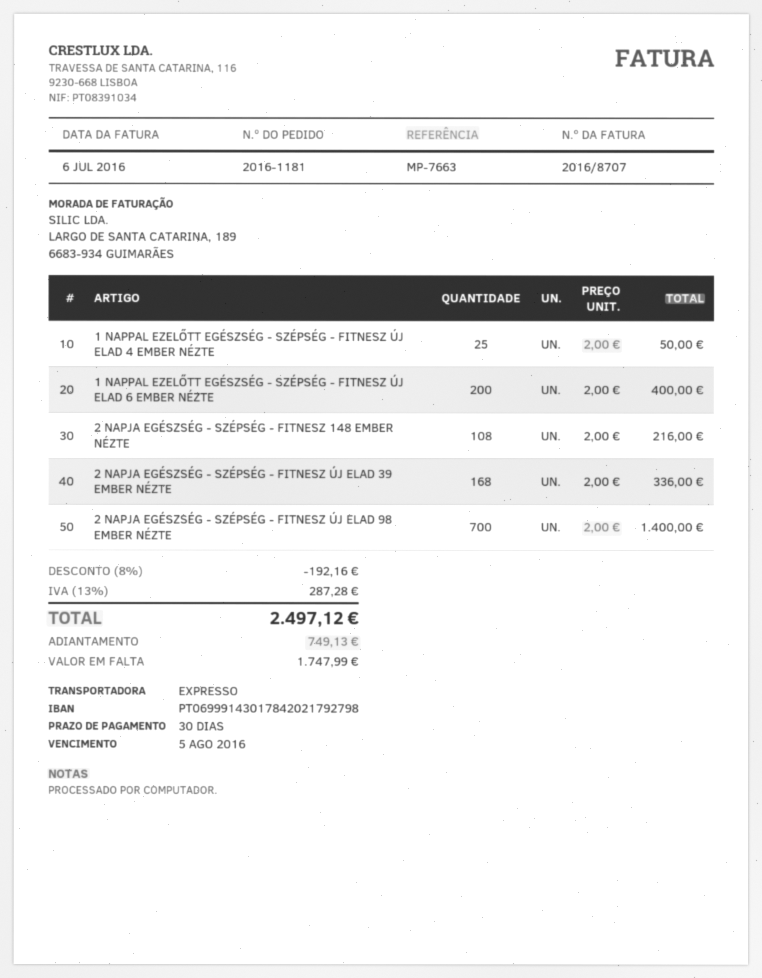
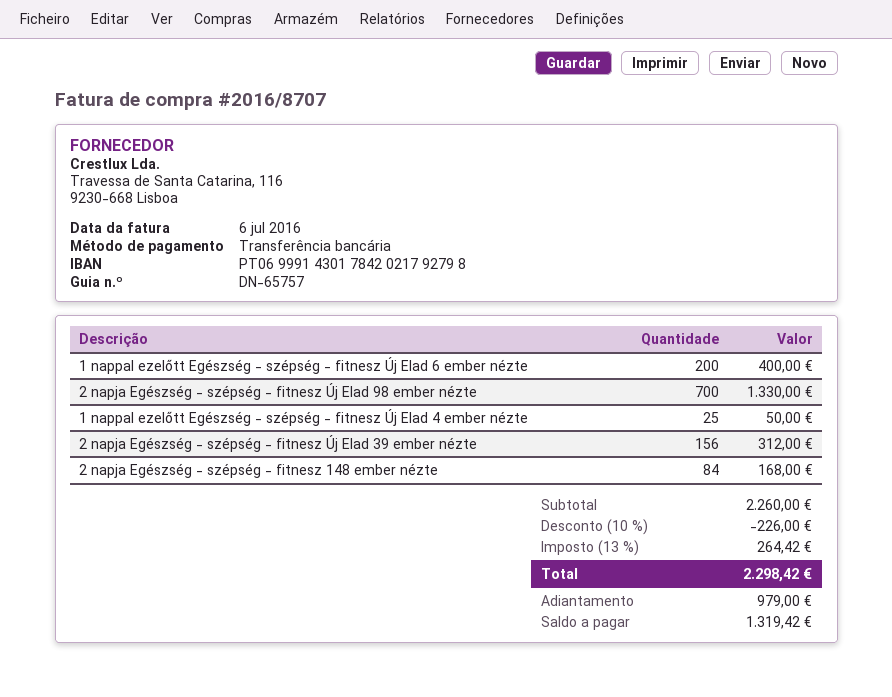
2 NAPJA EGÉSZSÉG - SZÉPSÉG - FITNESZ 148 EMBER NÉZTE: 108 for 216.00 -> 84 for 168.00
2 NAPJA EGÉSZSÉG - SZÉPSÉG - FITNESZ ÚJ ELAD 39 EMBER NÉZTE: 168 for 336.00 -> 156 for 312.00
2 NAPJA EGÉSZSÉG - SZÉPSÉG - FITNESZ ÚJ ELAD 98 EMBER NÉZTE: 700 for 1400.00 -> 700 for 1330.00
discount: 8% = 192.16 -> 10% = 226.00
tax: 13% = 287.28 -> 13% = 264.42
total: 2497.12 -> 2298.42
deposit: 749.13 -> 979.00
balance: 1747.99 -> 1319.42

